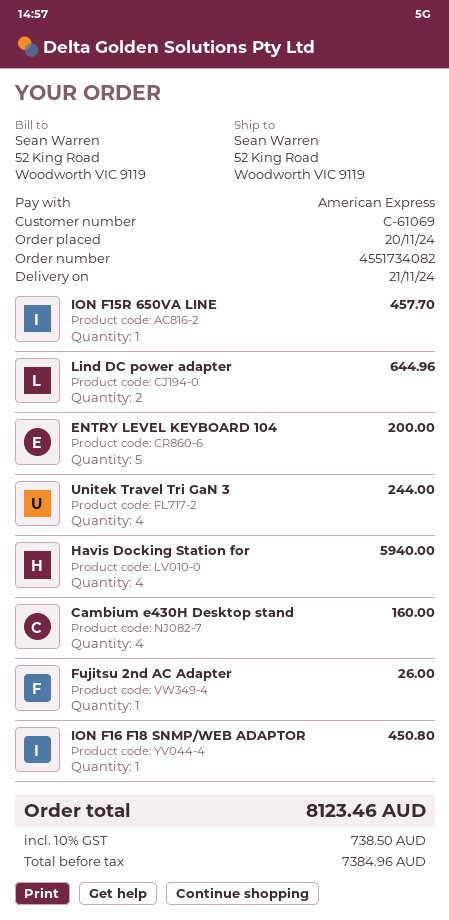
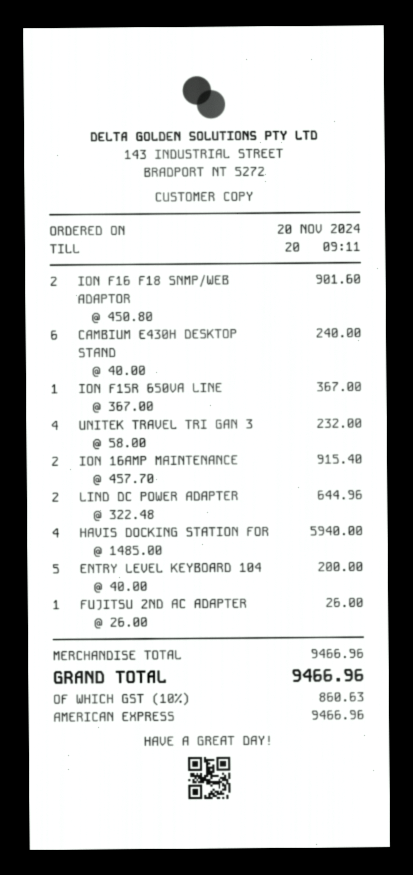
ION F15R 650VA LINE: 1 for 457.70 -> 1 for 367.00
Unitek Travel Tri GaN 3: 4 for 244.00 -> 4 for 232.00
Cambium e430H Desktop stand: 4 for 160.00 -> 6 for 240.00
ION F16 F18 SNMP/WEB ADAPTOR: 1 for 450.80 -> 2 for 901.60
ION 16AMP MAINTENANCE: none -> 2 for 915.40
tax: 10% = 738.50 -> 10% = 860.63
total: 8123.46 -> 9466.96

